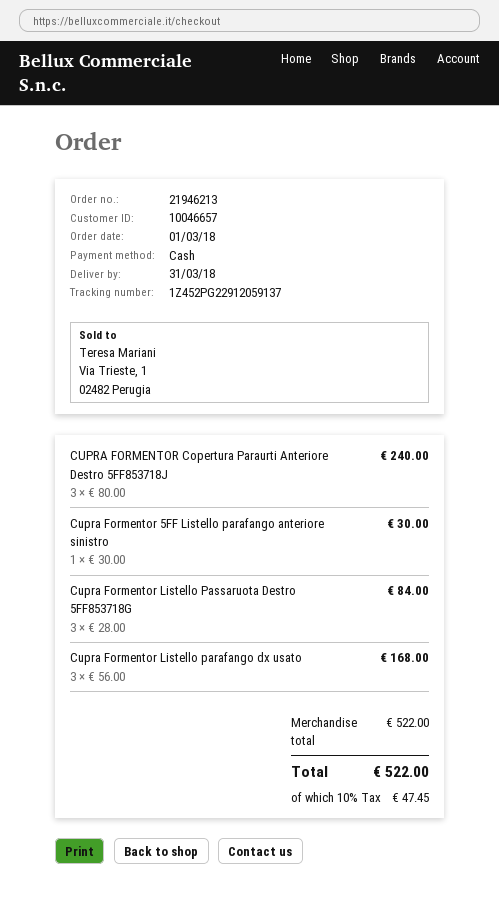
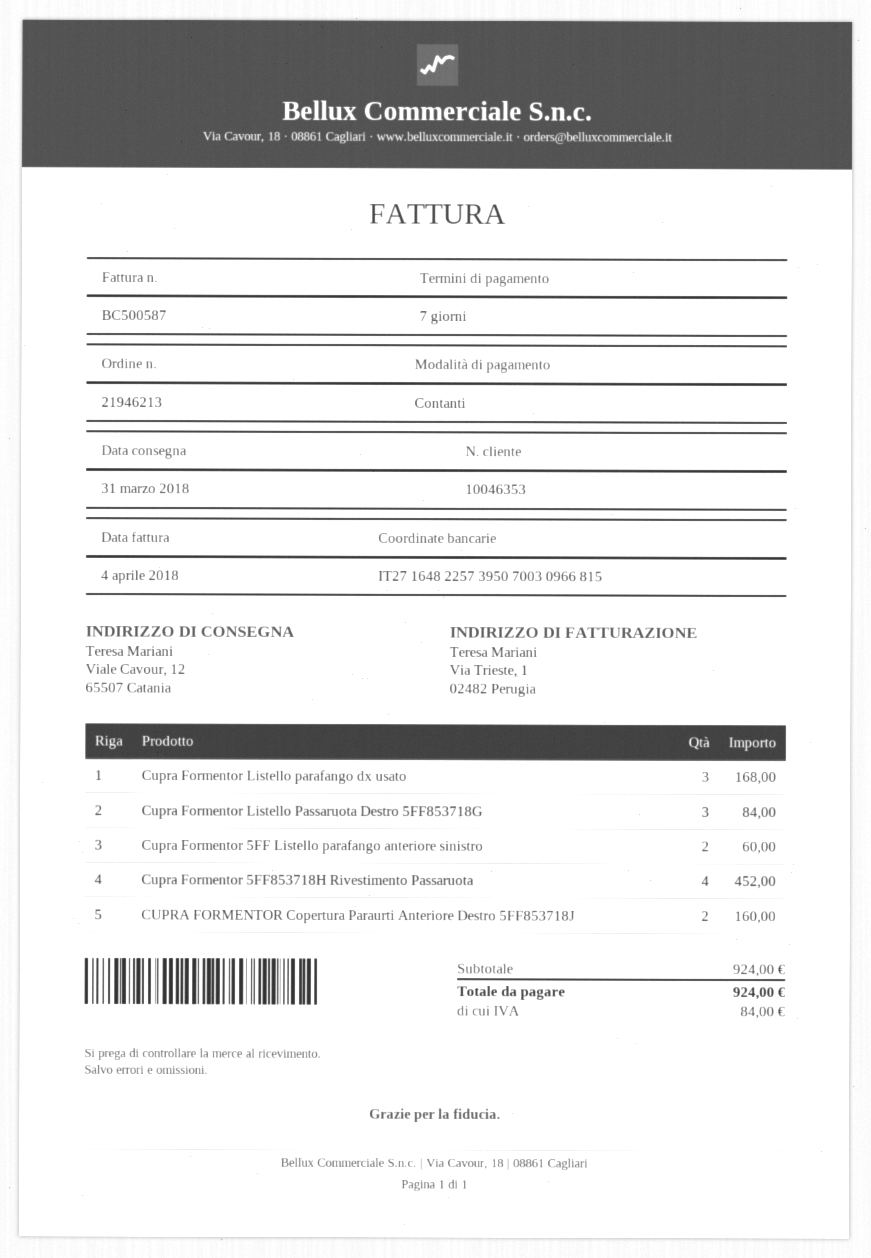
customer number: 10046657 -> 10046353
CUPRA FORMENTOR Copertura Paraurti Anteriore Destro 5FF853718J: 3 for 240.00 -> 2 for 160.00
Cupra Formentor 5FF Listello parafango anteriore sinistro: 1 for 30.00 -> 2 for 60.00
Cupra Formentor 5FF853718H Rivestimento Passaruota: none -> 4 for 452.00
subtotal: 522.00 -> 924.00
tax: 47.45 -> 84.00
total: 522.00 -> 924.00

